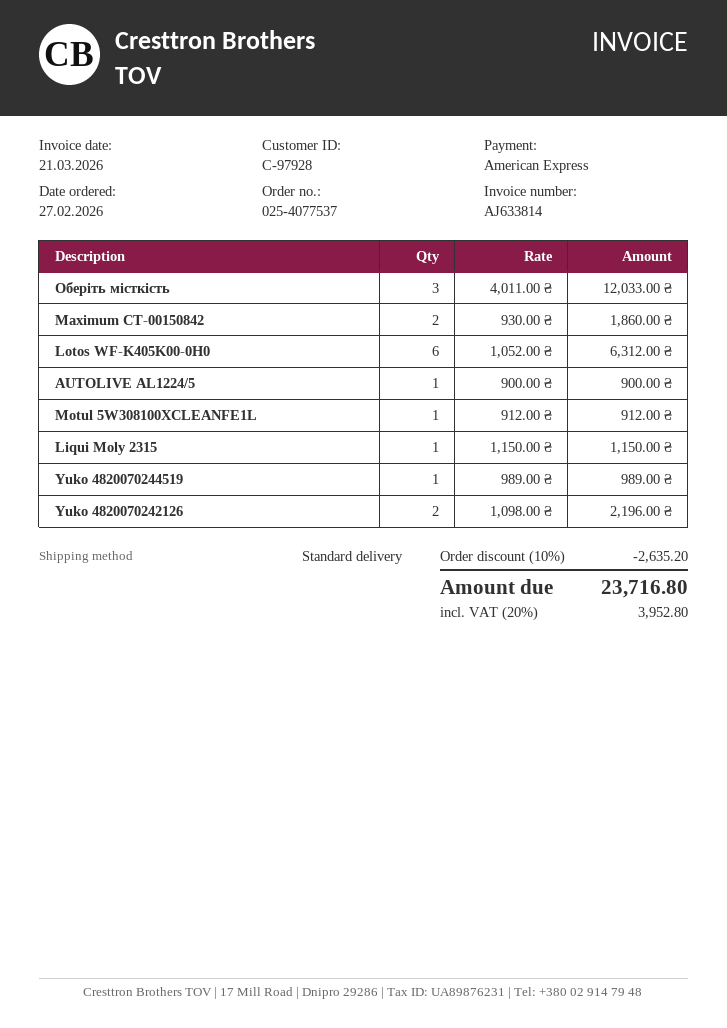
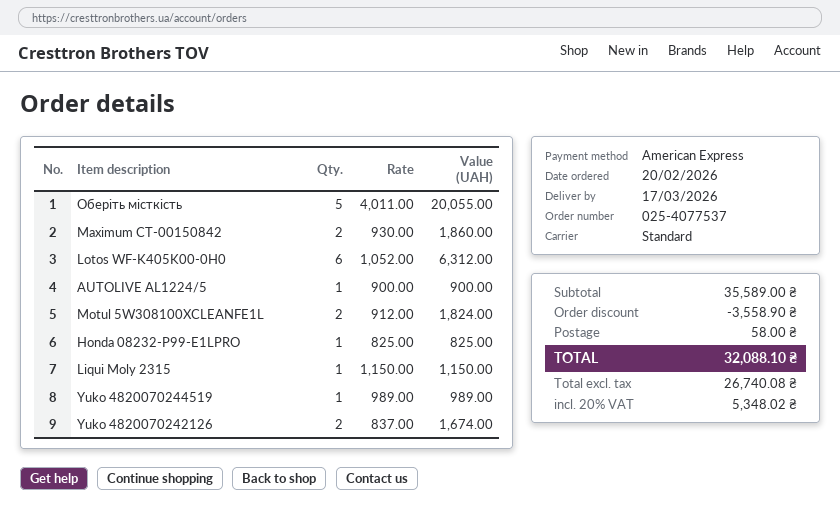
order date: 2026-02-27 -> 2026-02-20
Оберіть місткість: 3 x 4011.00 = 12033.00 -> 5 x 4011.00 = 20055.00
Motul 5W308100XCLEANFE1L: 1 x 912.00 = 912.00 -> 2 x 912.00 = 1824.00
Yuko 4820070242126: 2 x 1098.00 = 2196.00 -> 2 x 837.00 = 1674.00
Honda 08232-P99-E1LPRO: none -> 1 x 825.00 = 825.00
discount: 2635.20 -> 3558.90
shipping: none -> 58.00
tax: 20% = 3952.80 -> 20% = 5348.02
total: 23716.80 -> 32088.10

